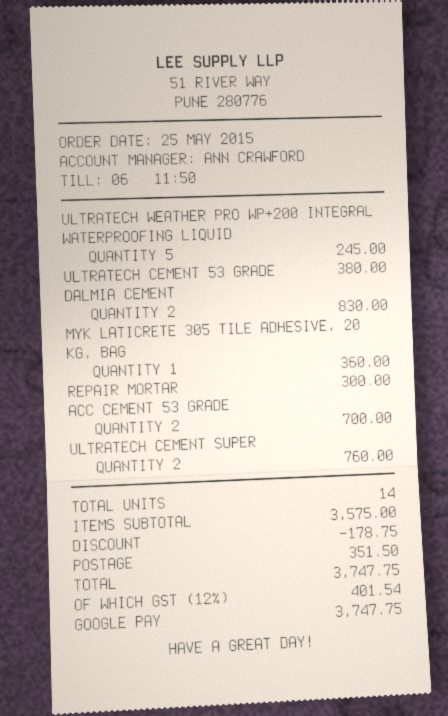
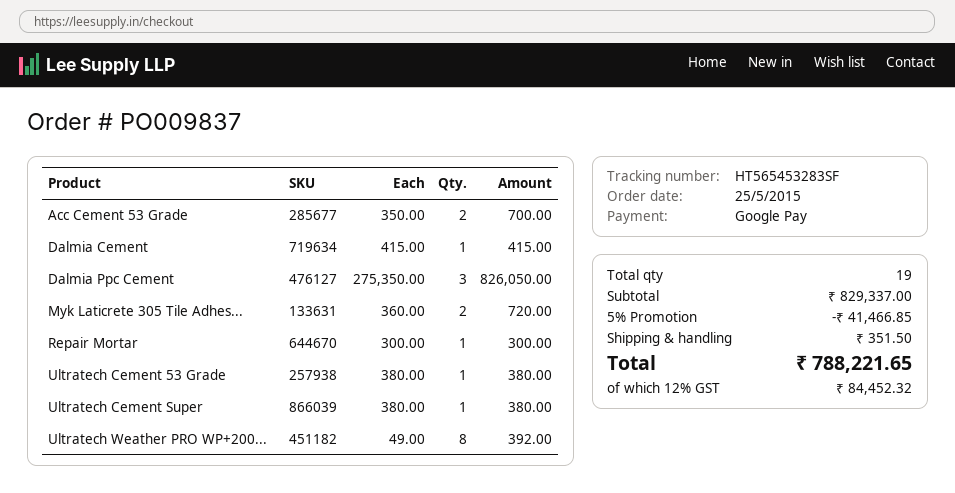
ULTRATECH WEATHER PRO WP+200 INTEGRAL WATERPROOFING LIQUID: 5 for 245.00 -> 8 for 392.00
DALMIA CEMENT: 2 for 830.00 -> 1 for 415.00
MYK LATICRETE 305 TILE ADHESIVE, 20 KG, BAG: 1 for 360.00 -> 2 for 720.00
ULTRATECH CEMENT SUPER: 2 for 760.00 -> 1 for 380.00
Dalmia Ppc Cement: none -> 3 for 826050.00
total quantity: 14 -> 19
subtotal: 3575.00 -> 829337.00
discount: 178.75 -> 41466.85
tax: 12% = 401.54 -> 12% = 84452.32
total: 3747.75 -> 788221.65

